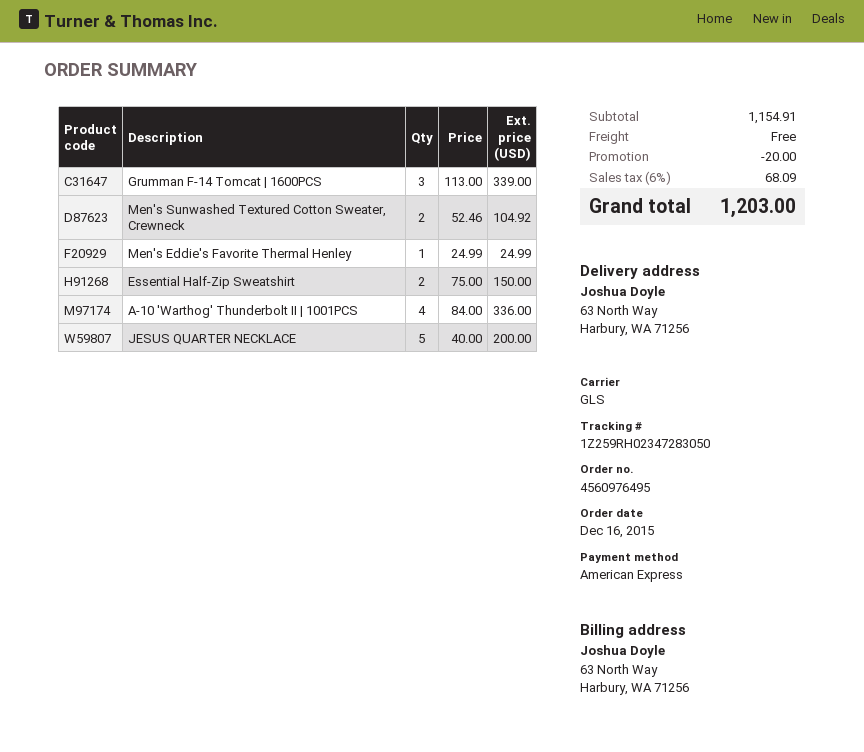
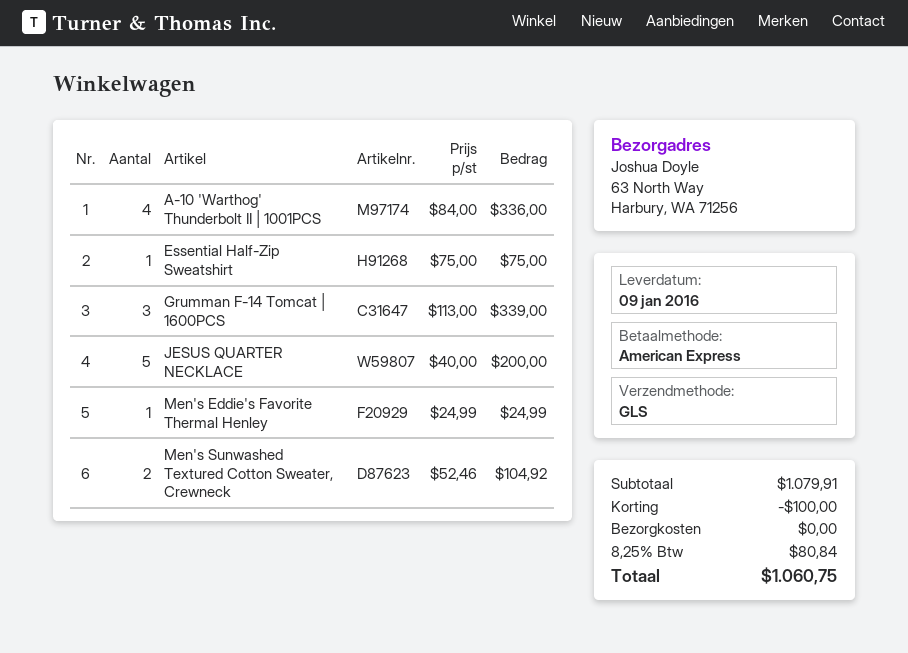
Essential Half-Zip Sweatshirt: 2 x 75.00 = 150.00 -> 1 x 75.00 = 75.00
subtotal: 1154.91 -> 1079.91
discount: 20.00 -> 100.00
tax: 6% = 68.09 -> 8.25% = 80.84
total: 1203.00 -> 1060.75

